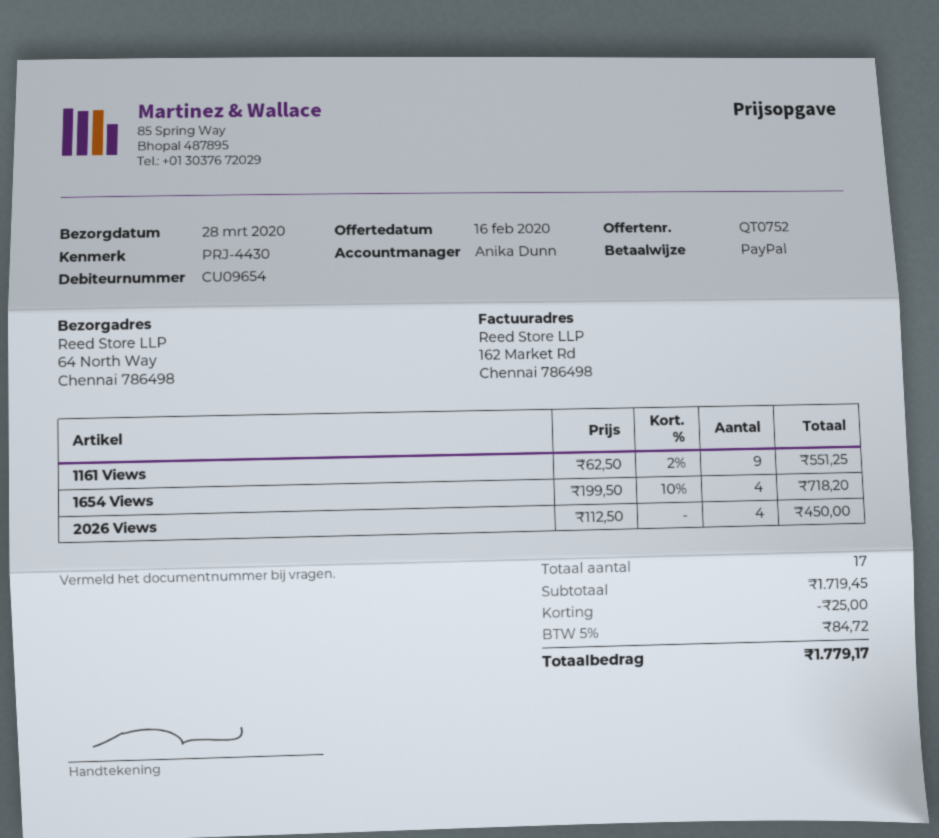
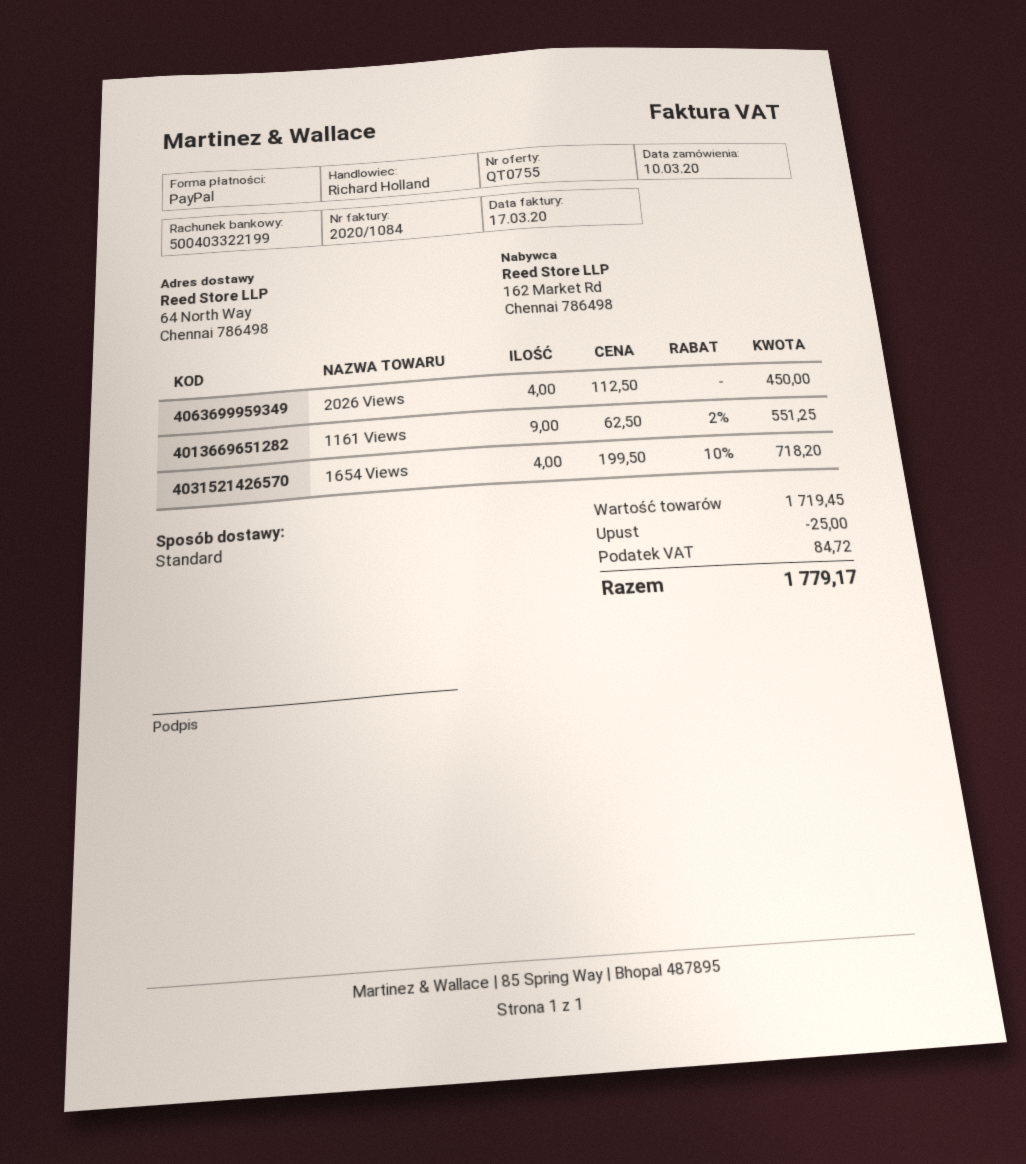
quote number: QT0752 -> QT0755
sales rep: Anika Dunn -> Richard Holland

